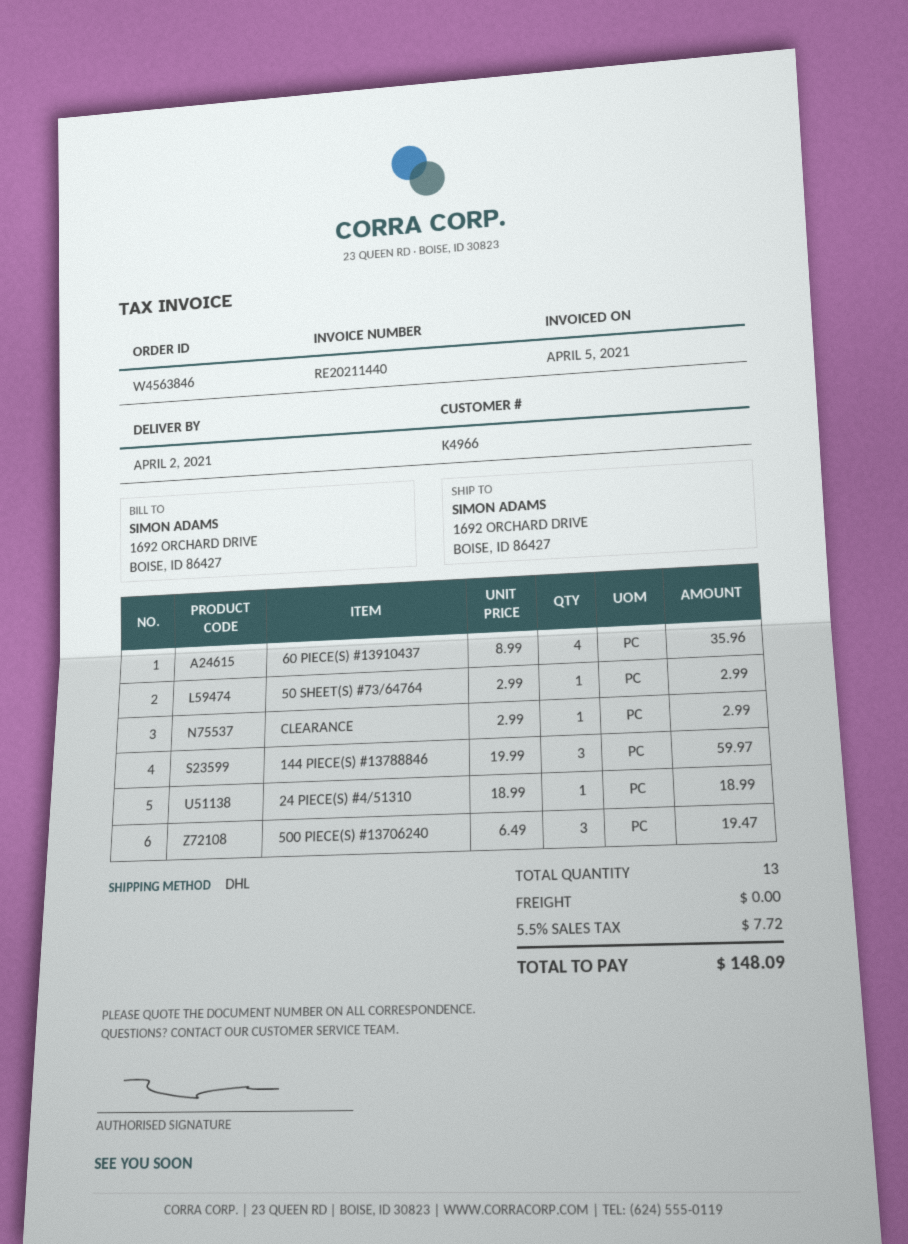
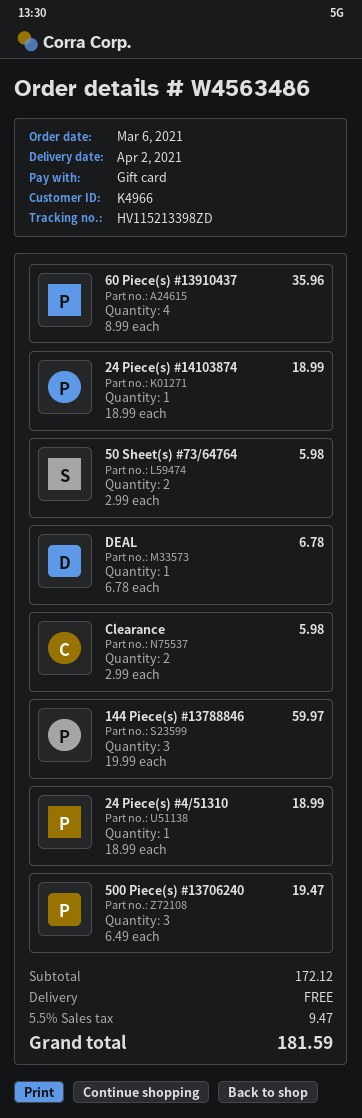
order number: W4563846 -> W4563486
50 SHEET(S) #73/64764: 1 x 2.99 = 2.99 -> 2 x 2.99 = 5.98
CLEARANCE: 1 x 2.99 = 2.99 -> 2 x 2.99 = 5.98
24 Piece(s) #14103874: none -> 1 x 18.99 = 18.99
DEAL: none -> 1 x 6.78 = 6.78
tax: 5.5% = 7.72 -> 5.5% = 9.47
total: 148.09 -> 181.59

